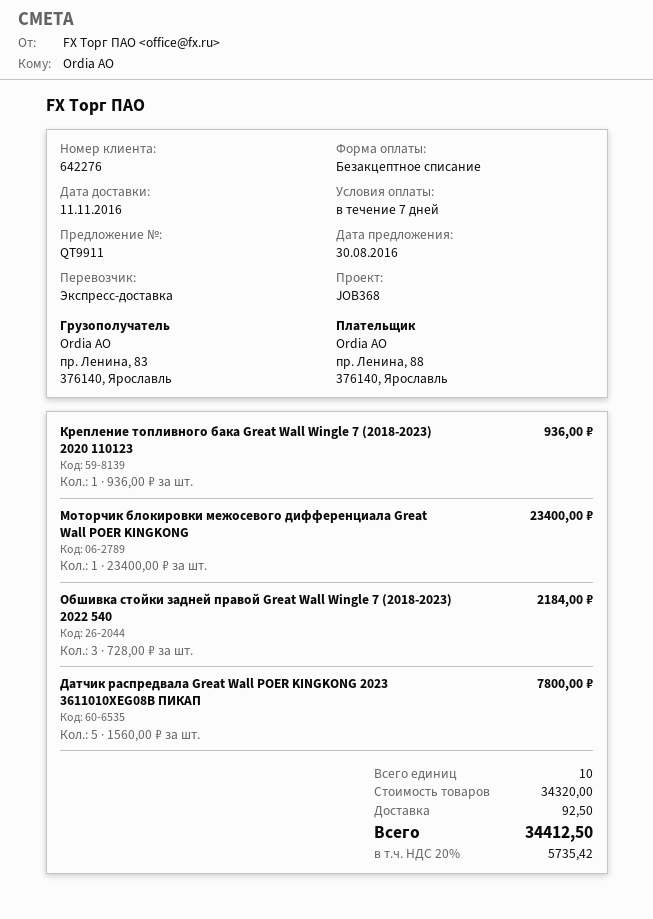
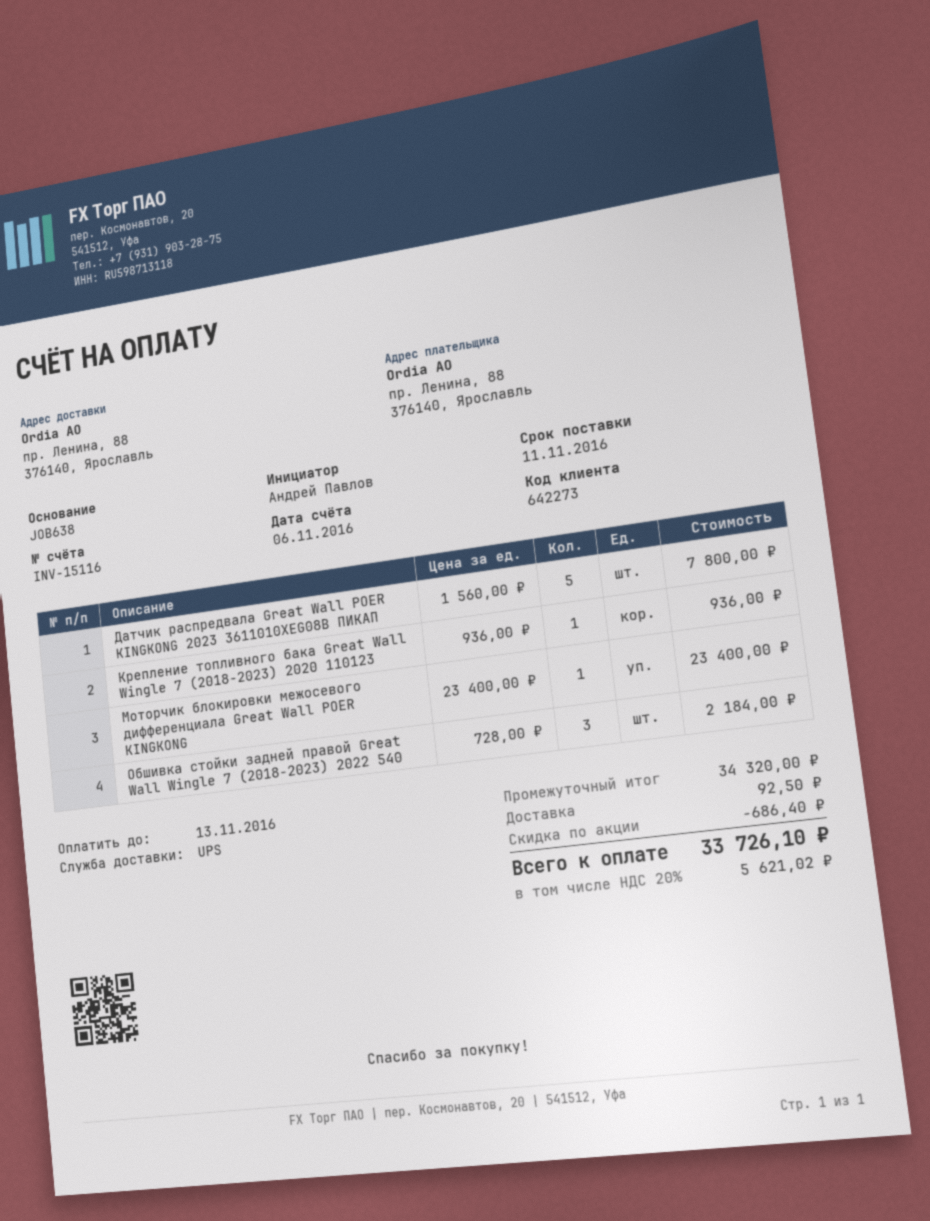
customer number: 642276 -> 642273
reference: JOB368 -> JOB638
shipping method: express -> UPS
ship to: пр. Ленина, 83, 376140, Ярославль -> пр. Ленина, 88, 376140, Ярославль
discount: none -> 686.40
tax: 20% = 5735.42 -> 20% = 5621.02
total: 34412.50 -> 33726.10

